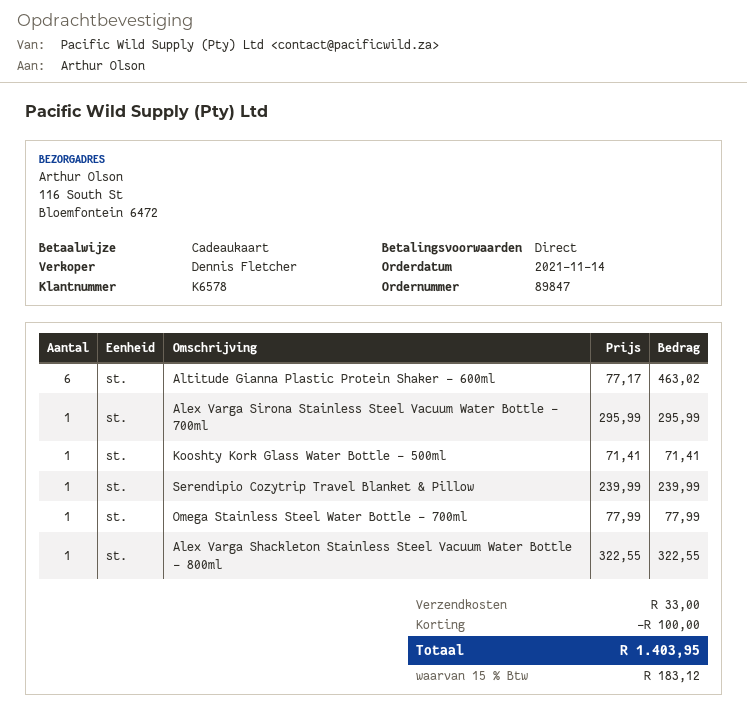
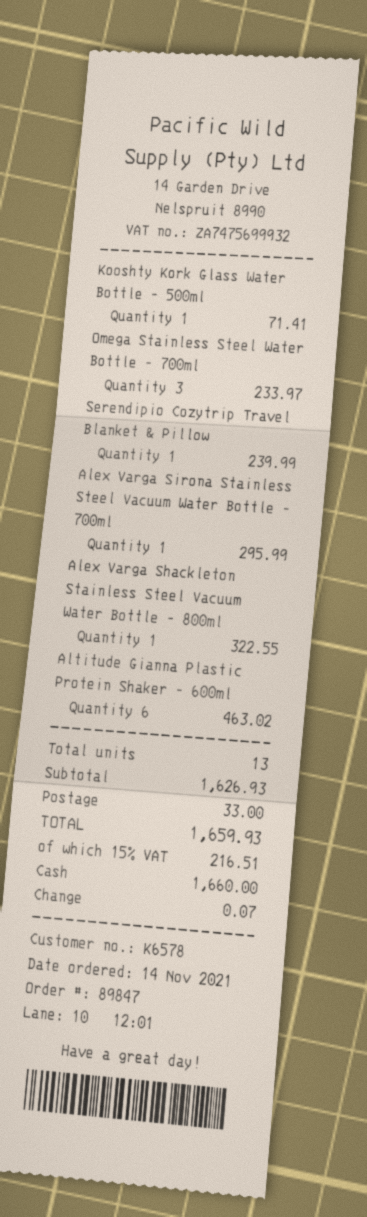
payment method: gift card -> cash
Omega Stainless Steel Water Bottle - 700ml: 1 for 77.99 -> 3 for 233.97
discount: 100.00 -> none
tax: 15% = 183.12 -> 15% = 216.51
total: 1403.95 -> 1659.93

